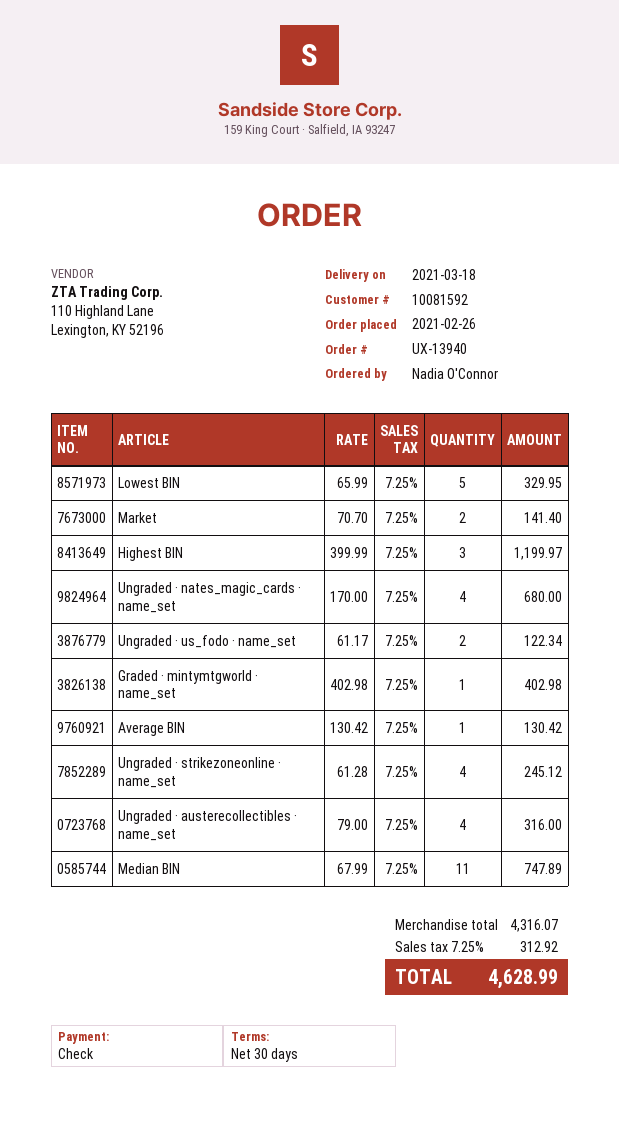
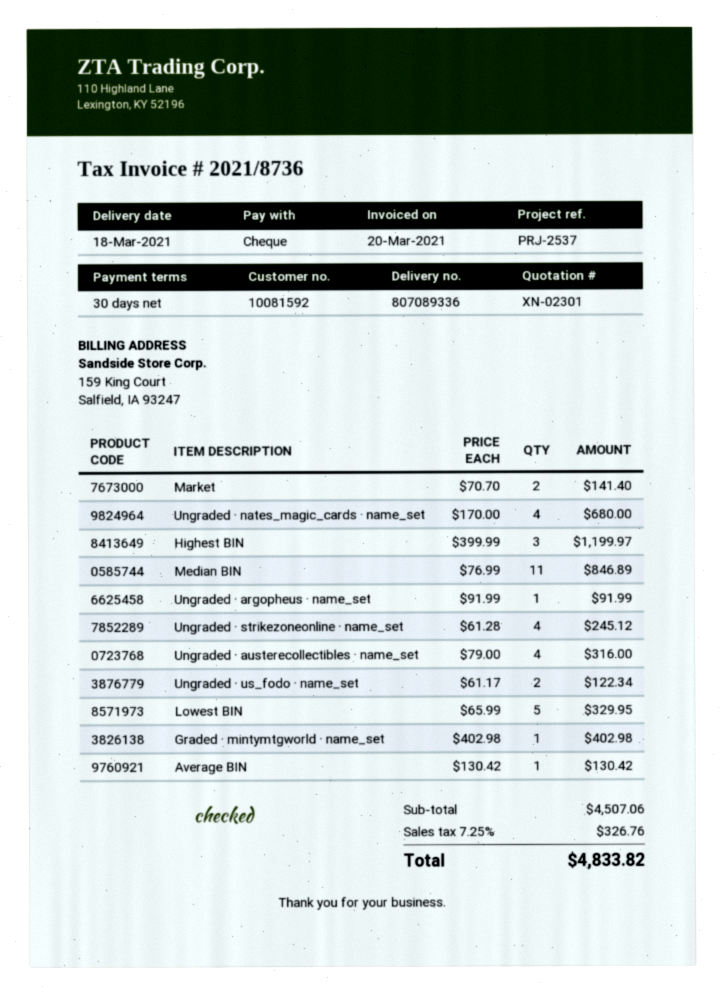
Median BIN: 11 x 67.99 = 747.89 -> 11 x 76.99 = 846.89
Ungraded · argopheus · name_set: none -> 1 x 91.99 = 91.99
subtotal: 4316.07 -> 4507.06
tax: 7.25% = 312.92 -> 7.25% = 326.76
total: 4628.99 -> 4833.82

